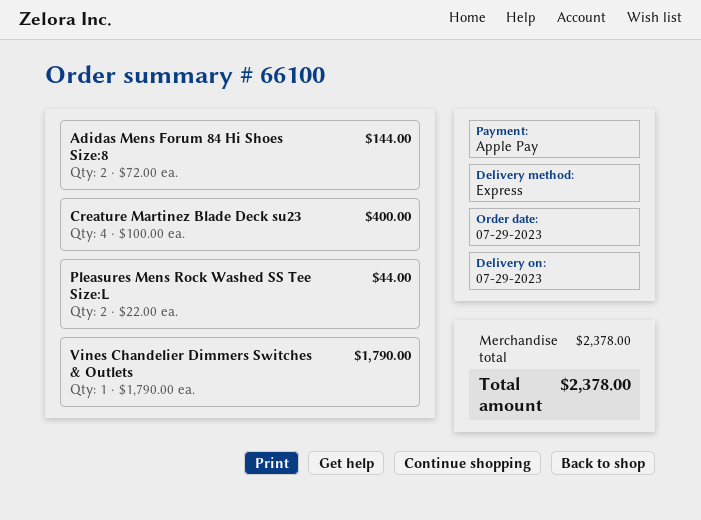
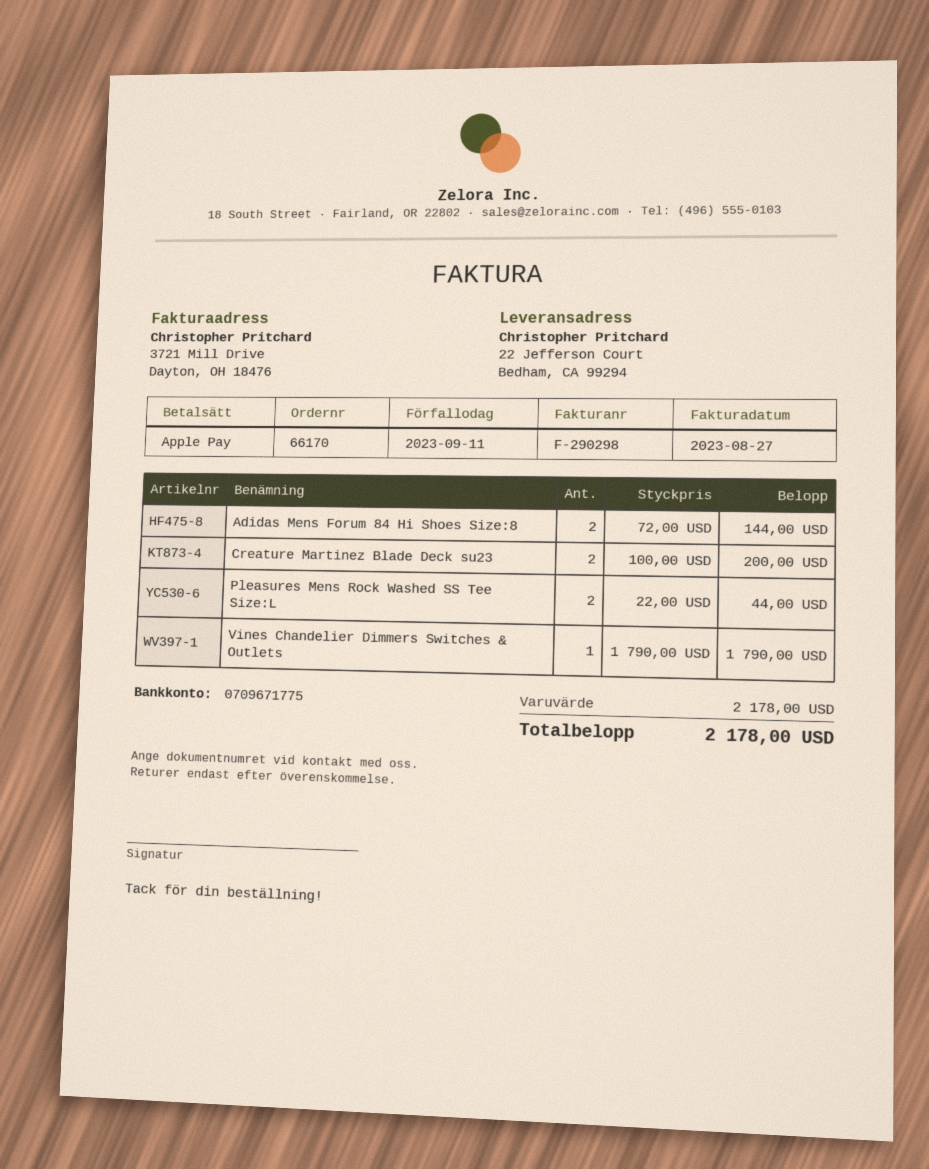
order number: 66100 -> 66170
Creature Martinez Blade Deck su23: 4 x 100.00 = 400.00 -> 2 x 100.00 = 200.00
subtotal: 2378.00 -> 2178.00
total: 2378.00 -> 2178.00

